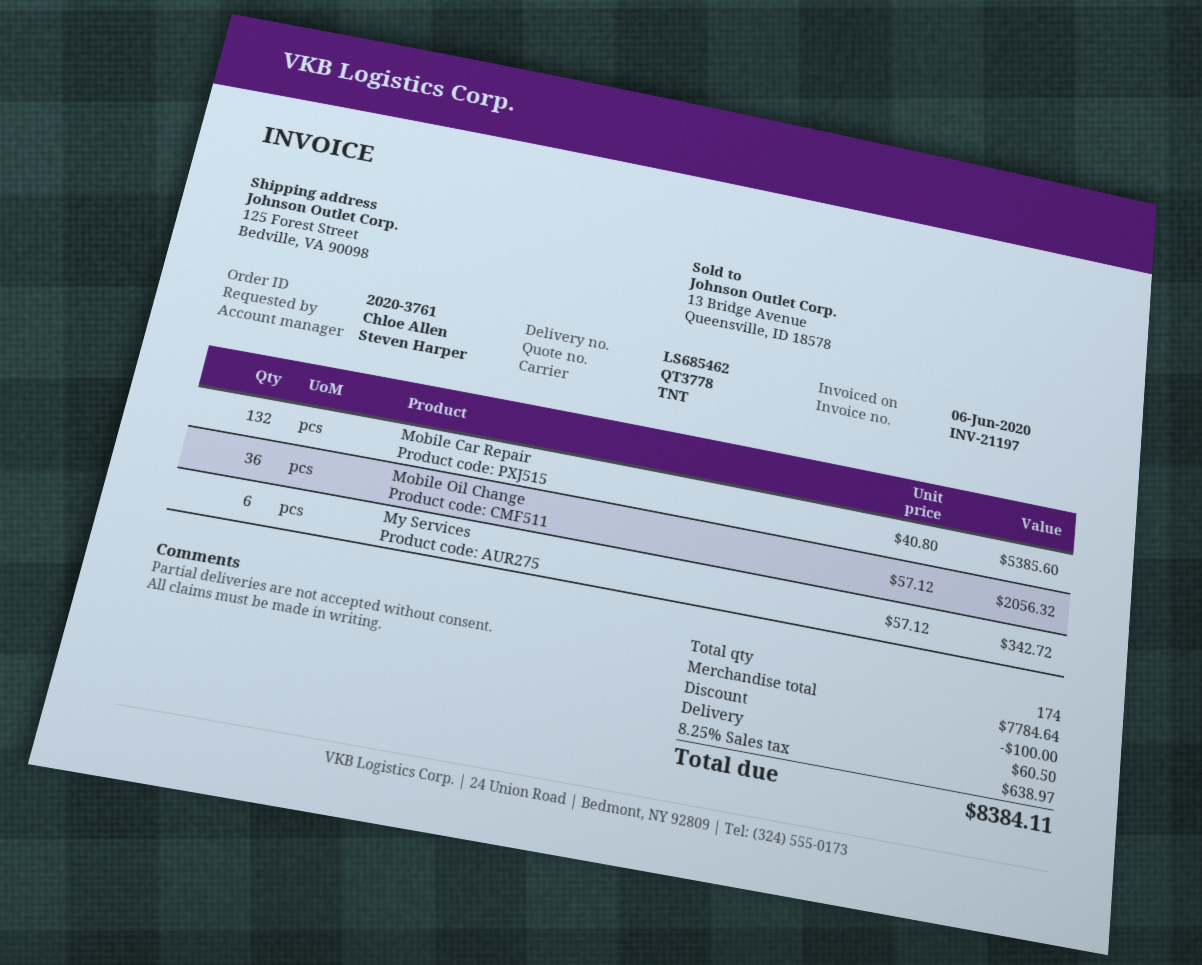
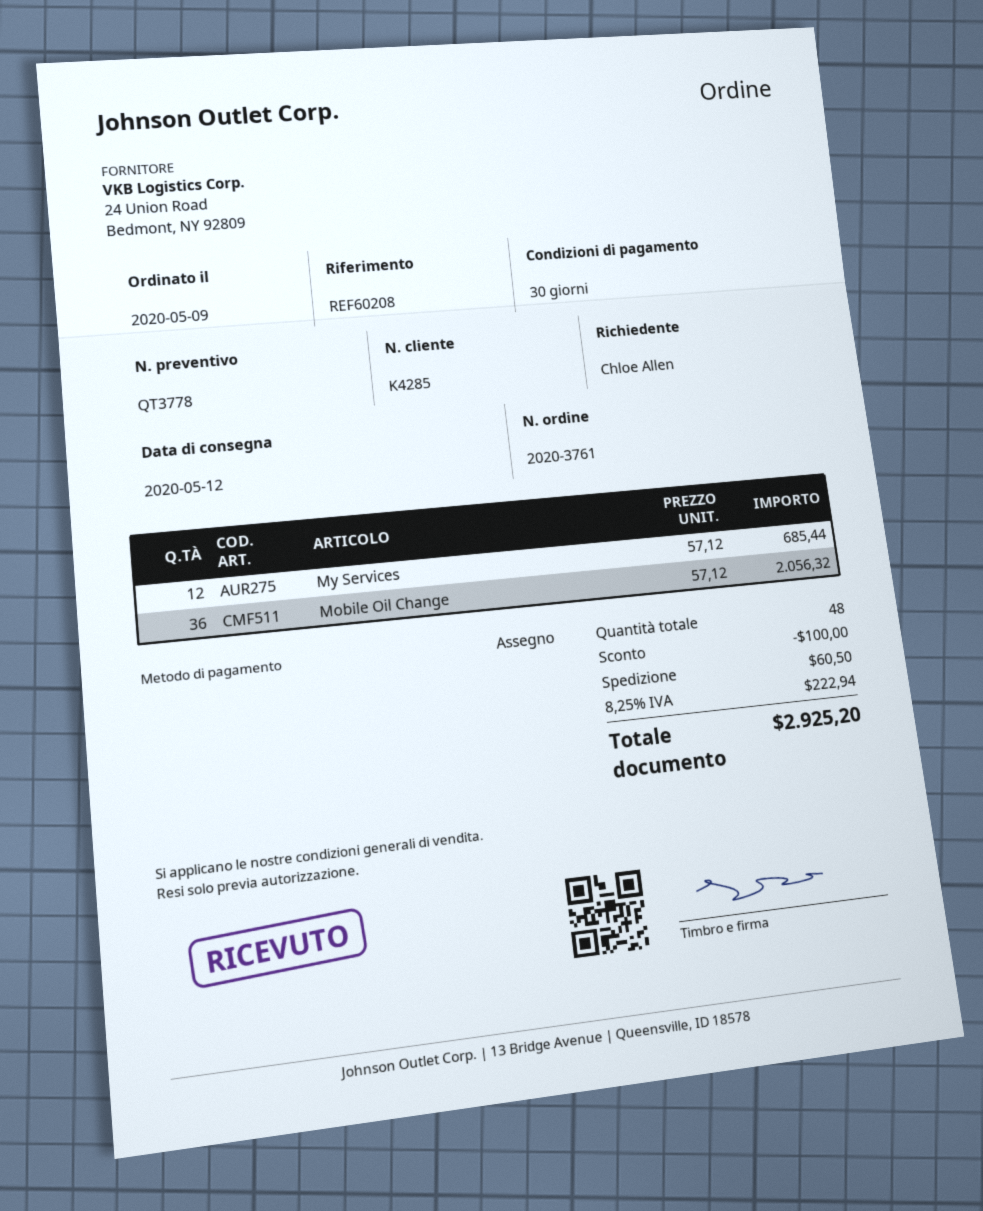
Mobile Car Repair: 132 x 40.80 = 5385.60 -> none
My Services: 6 x 57.12 = 342.72 -> 12 x 57.12 = 685.44
total quantity: 174 -> 48
tax: 8.25% = 638.97 -> 8.25% = 222.94
total: 8384.11 -> 2925.20

